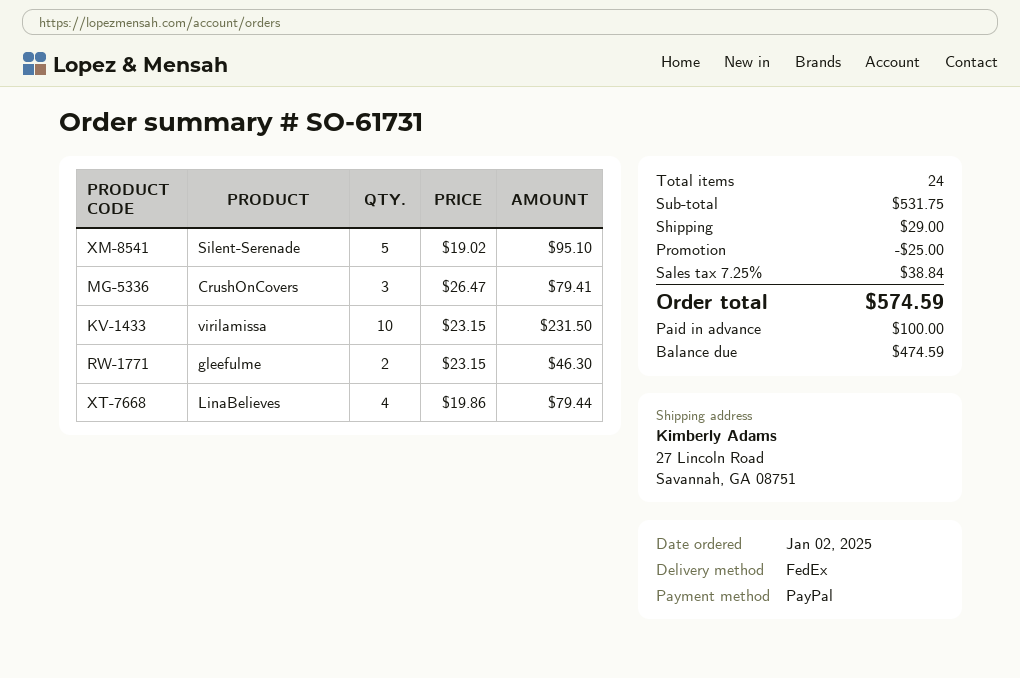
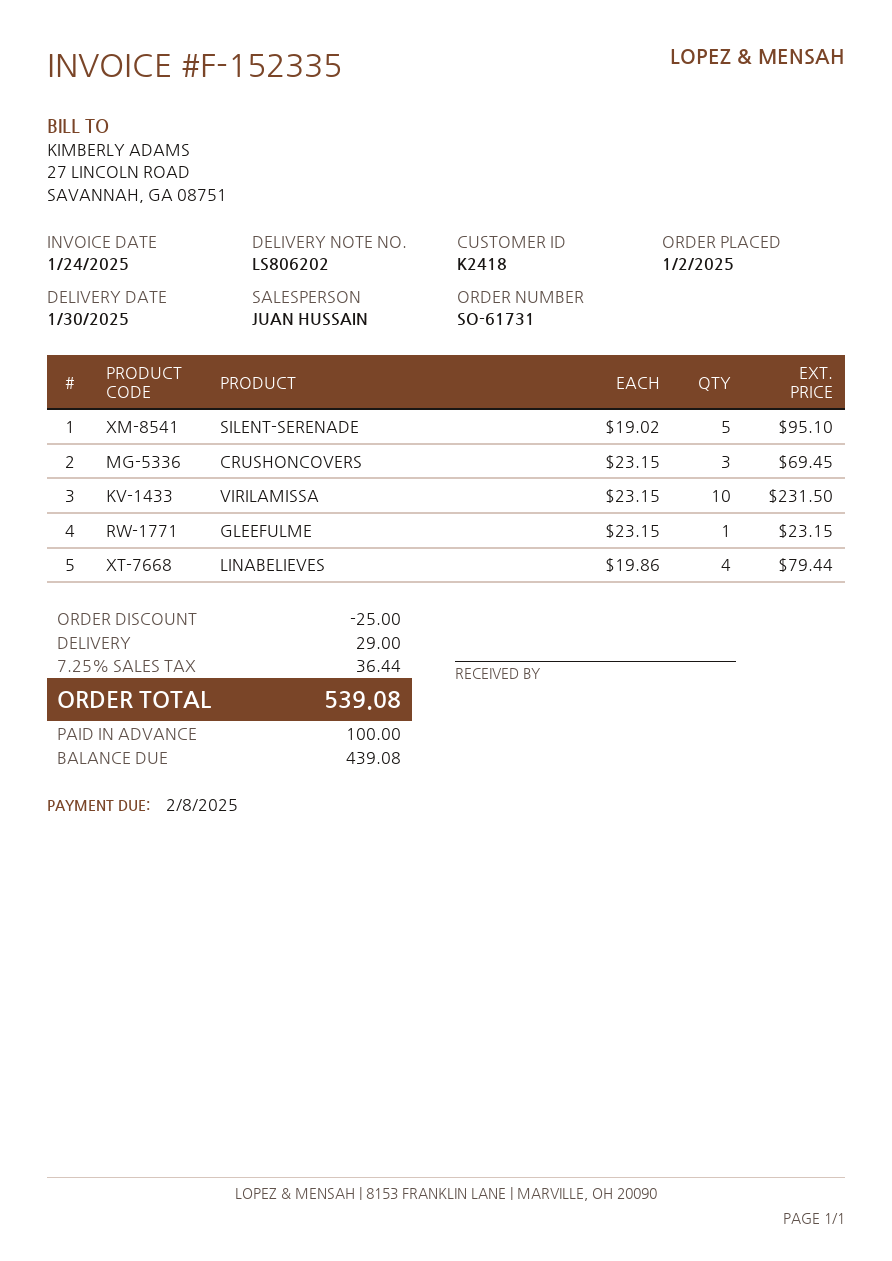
CrushOnCovers: 3 x 26.47 = 79.41 -> 3 x 23.15 = 69.45
gleefulme: 2 x 23.15 = 46.30 -> 1 x 23.15 = 23.15
tax: 7.25% = 38.84 -> 7.25% = 36.44
total: 574.59 -> 539.08
balance: 474.59 -> 439.08

